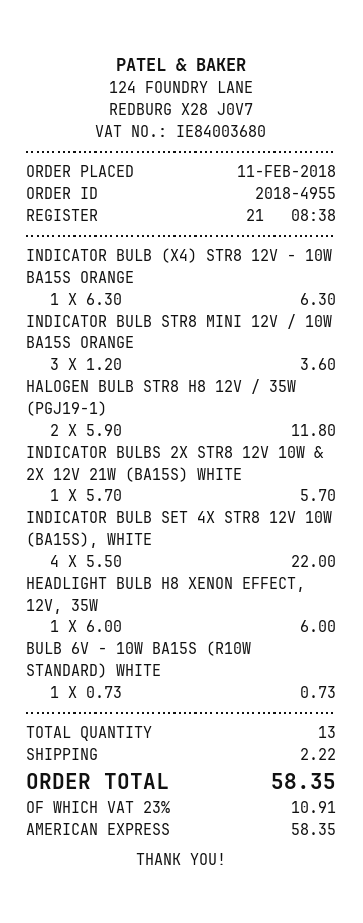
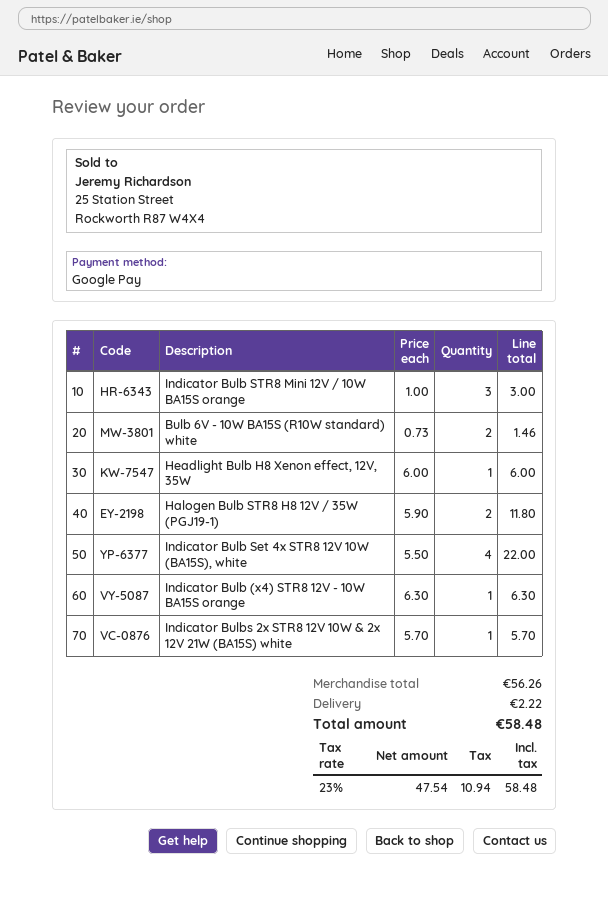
payment method: American Express -> Google Pay
INDICATOR BULB STR8 MINI 12V / 10W BA15S ORANGE: 3 x 1.20 = 3.60 -> 3 x 1.00 = 3.00
BULB 6V - 10W BA15S (R10W STANDARD) WHITE: 1 x 0.73 = 0.73 -> 2 x 0.73 = 1.46
tax: 23% = 10.91 -> 23% = 10.94
total: 58.35 -> 58.48

